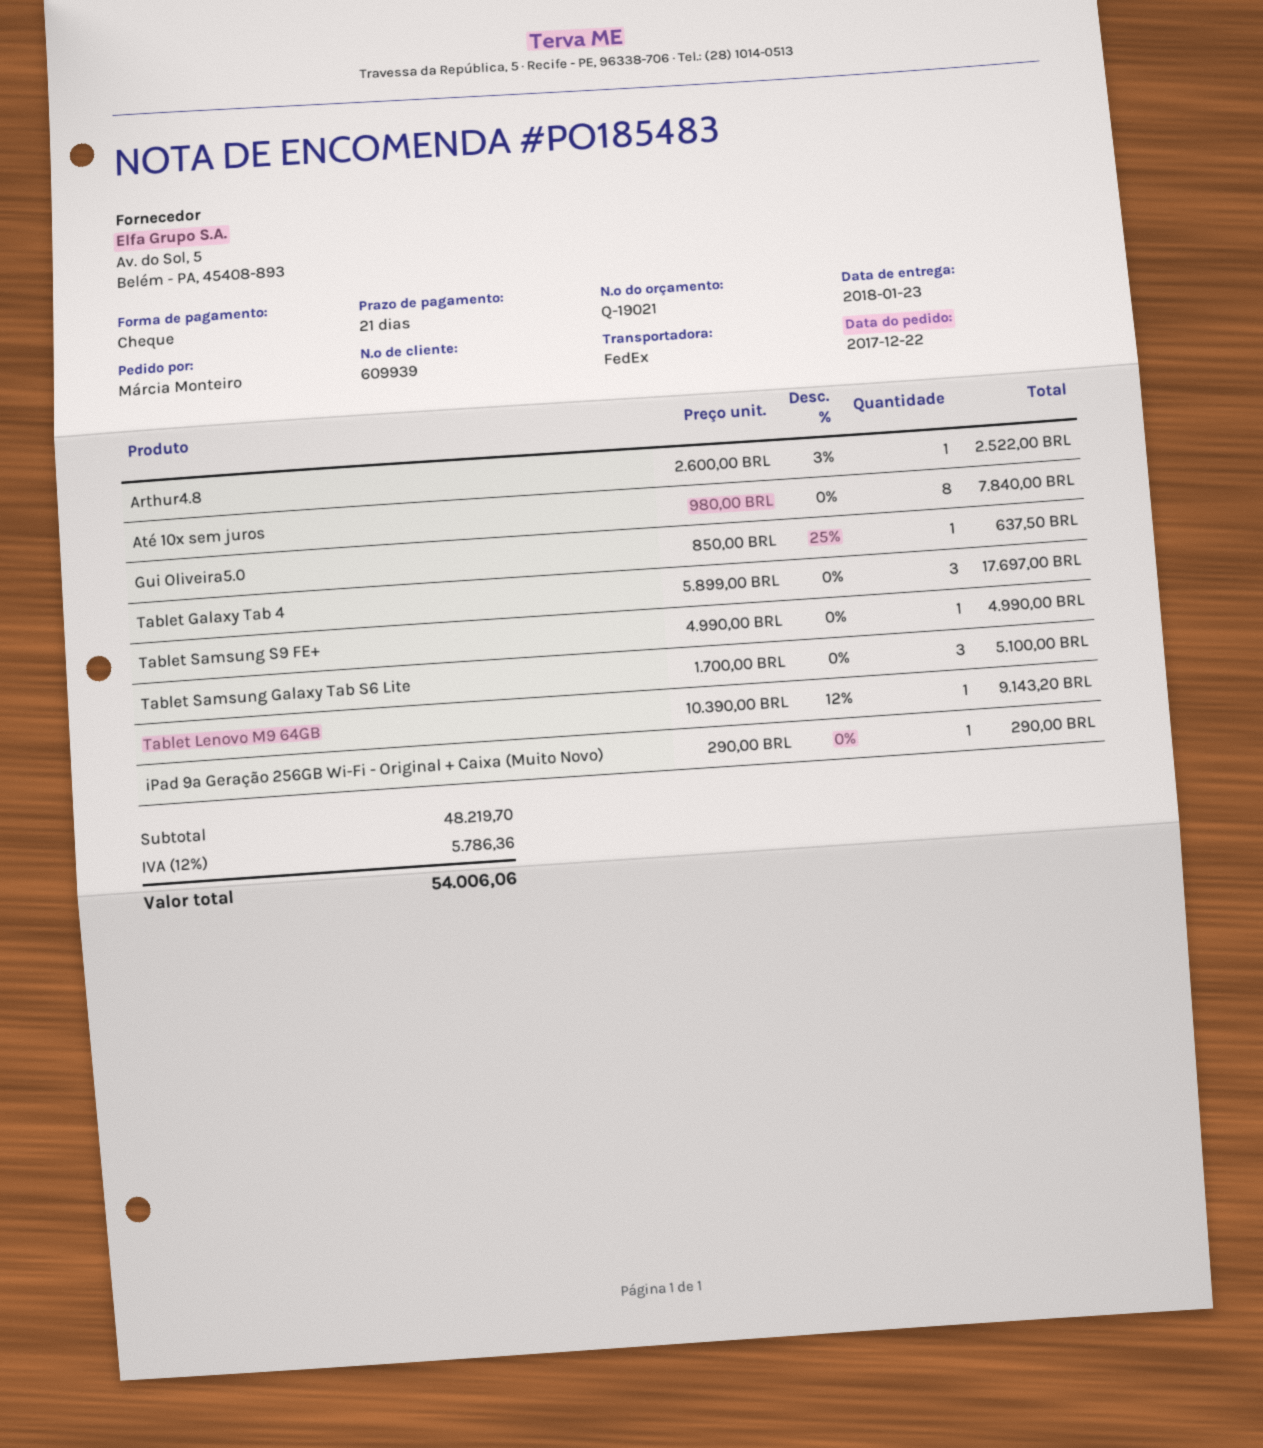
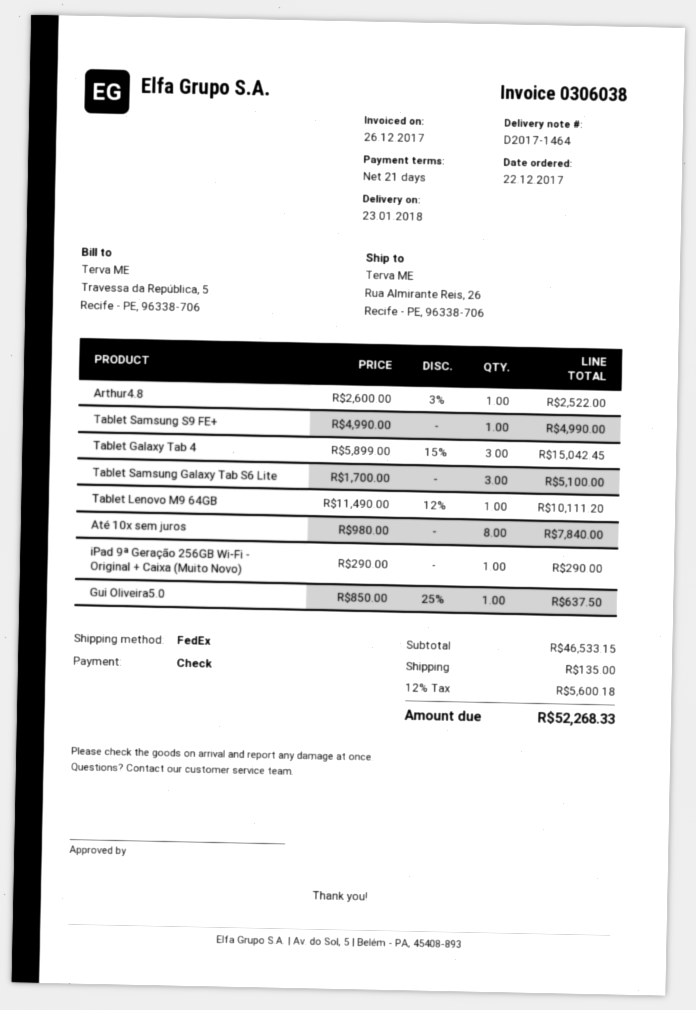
Tablet Galaxy Tab 4: 3 x 5899.00 = 17697.00 -> 3 x 5899.00 - 15% = 15042.45
Tablet Lenovo M9 64GB: 1 x 10390.00 - 12% = 9143.20 -> 1 x 11490.00 - 12% = 10111.20
subtotal: 48219.70 -> 46533.15
shipping: none -> 135.00
tax: 12% = 5786.36 -> 12% = 5600.18
total: 54006.06 -> 52268.33

